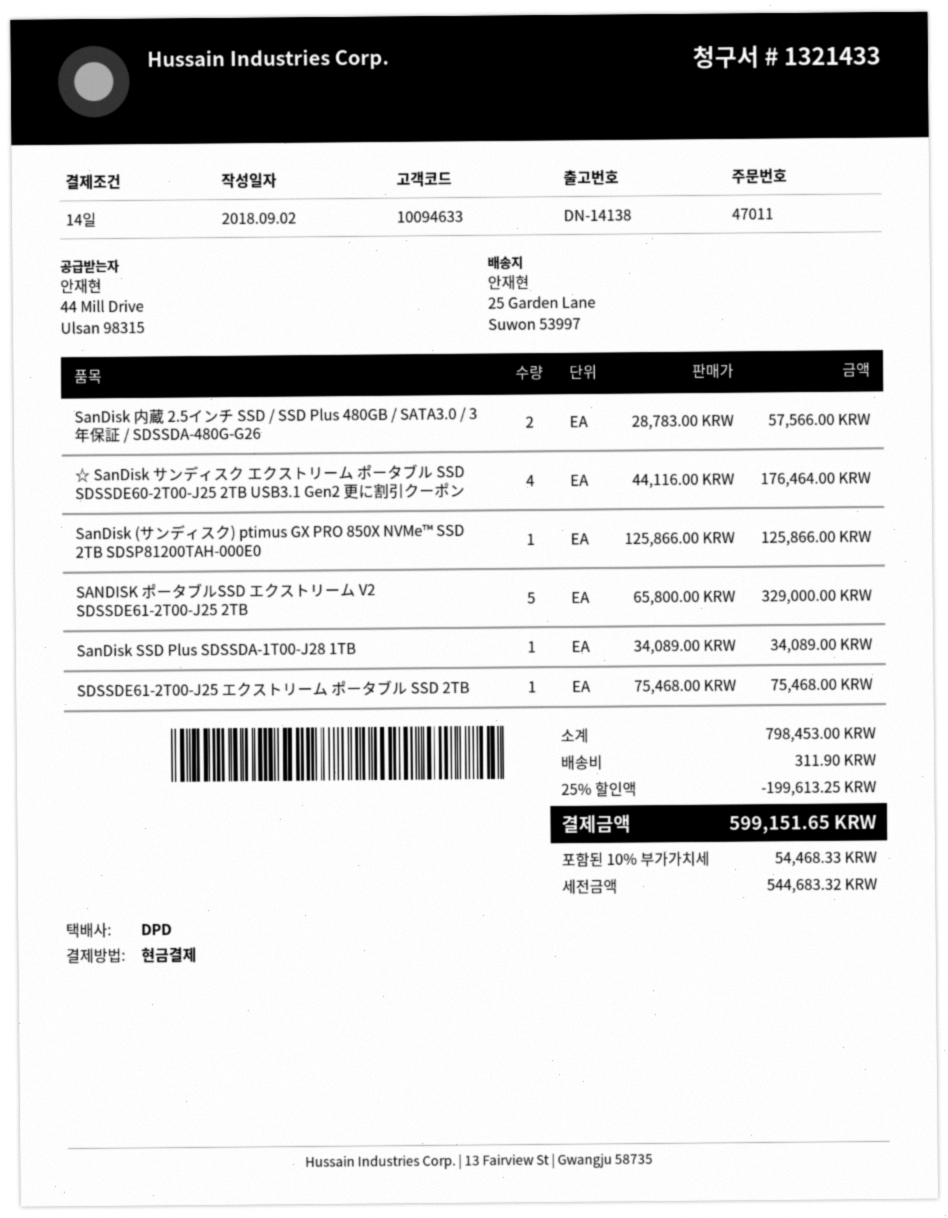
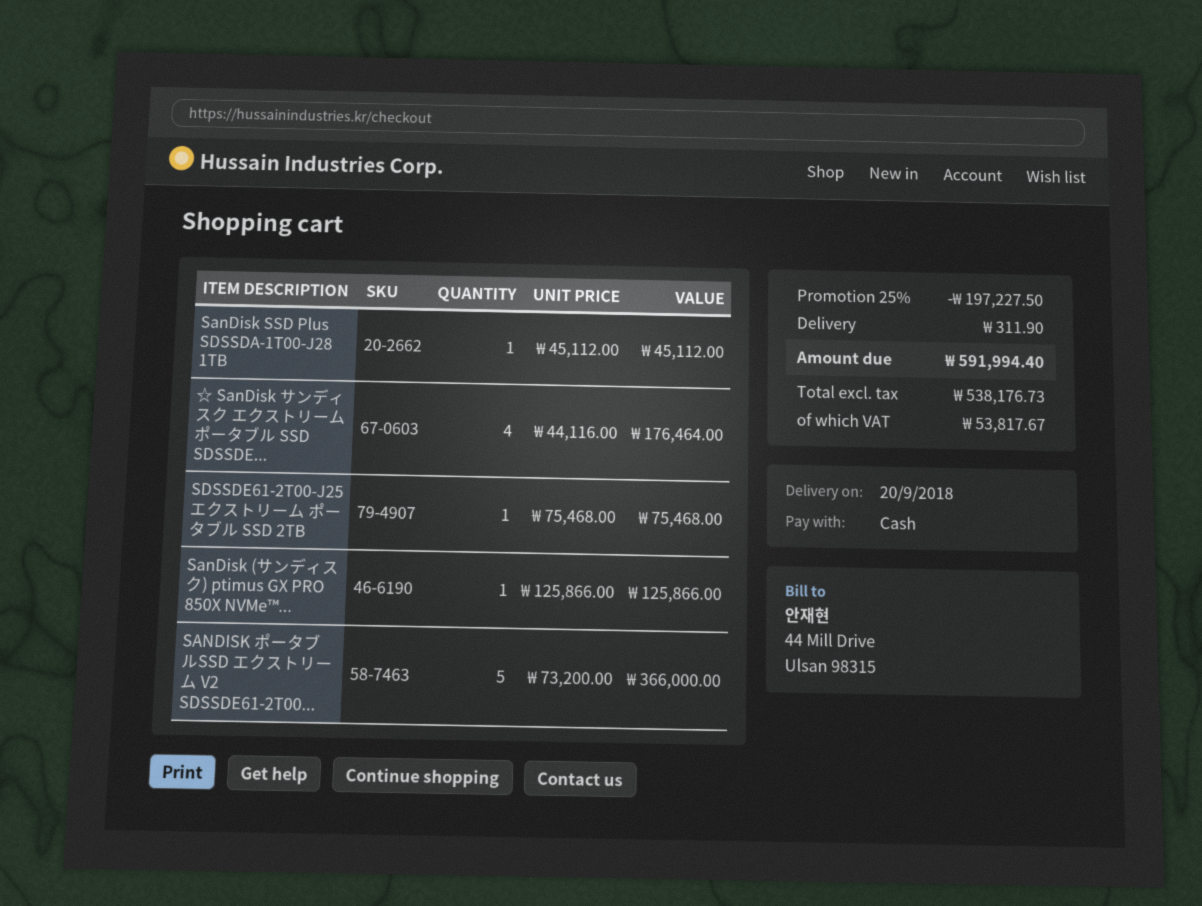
SanDisk 内蔵 2.5インチ SSD / SSD Plus 480GB / SATA3.0 / 3年保証 / SDSSDA-480G-G26: 2 x 28783.00 = 57566.00 -> none
SANDISK ポータブルSSD エクストリーム V2 SDSSDE61-2T00-J25 2TB: 5 x 65800.00 = 329000.00 -> 5 x 73200.00 = 366000.00
SanDisk SSD Plus SDSSDA-1T00-J28 1TB: 1 x 34089.00 = 34089.00 -> 1 x 45112.00 = 45112.00
discount: 25% = 199613.25 -> 25% = 197227.50
net: 544683.32 -> 538176.73
tax: 54468.33 -> 53817.67
total: 599151.65 -> 591994.40

